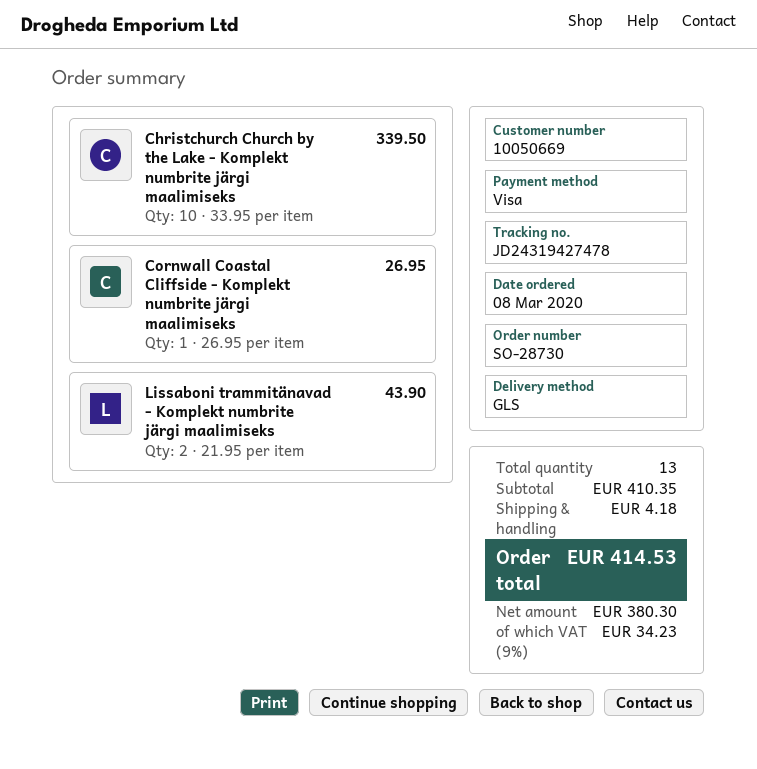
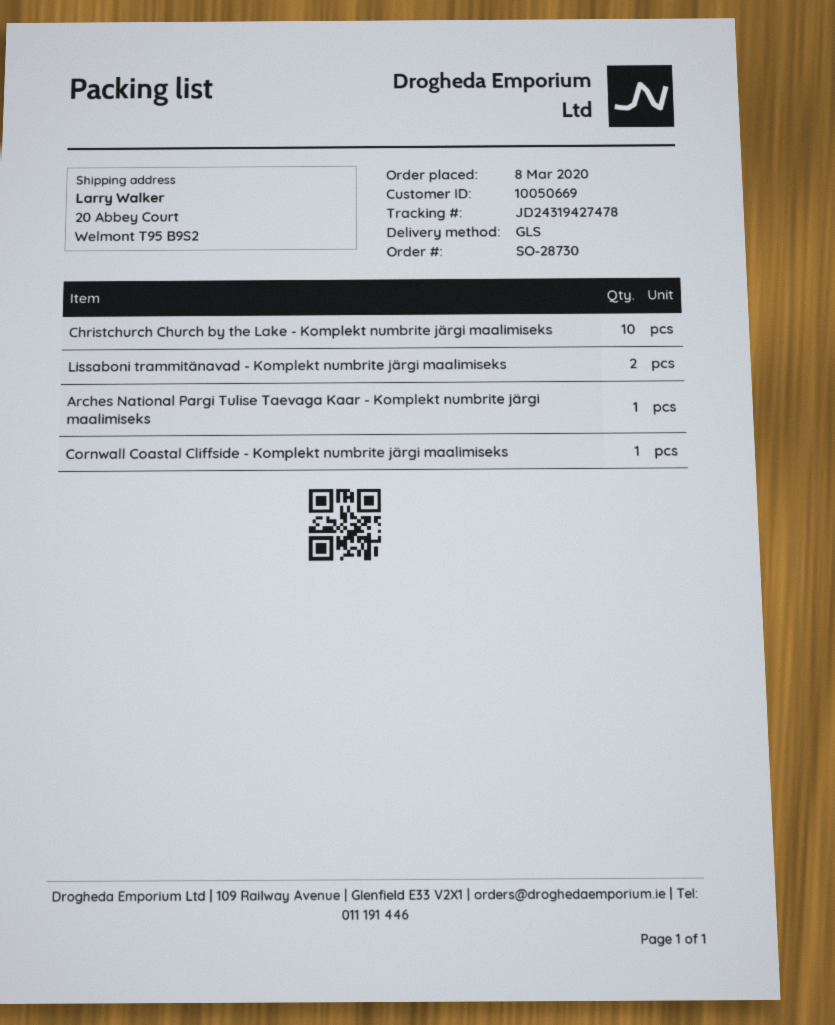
Arches National Pargi Tulise Taevaga Kaar - Komplekt numbrite järgi maalimiseks: none -> 1

